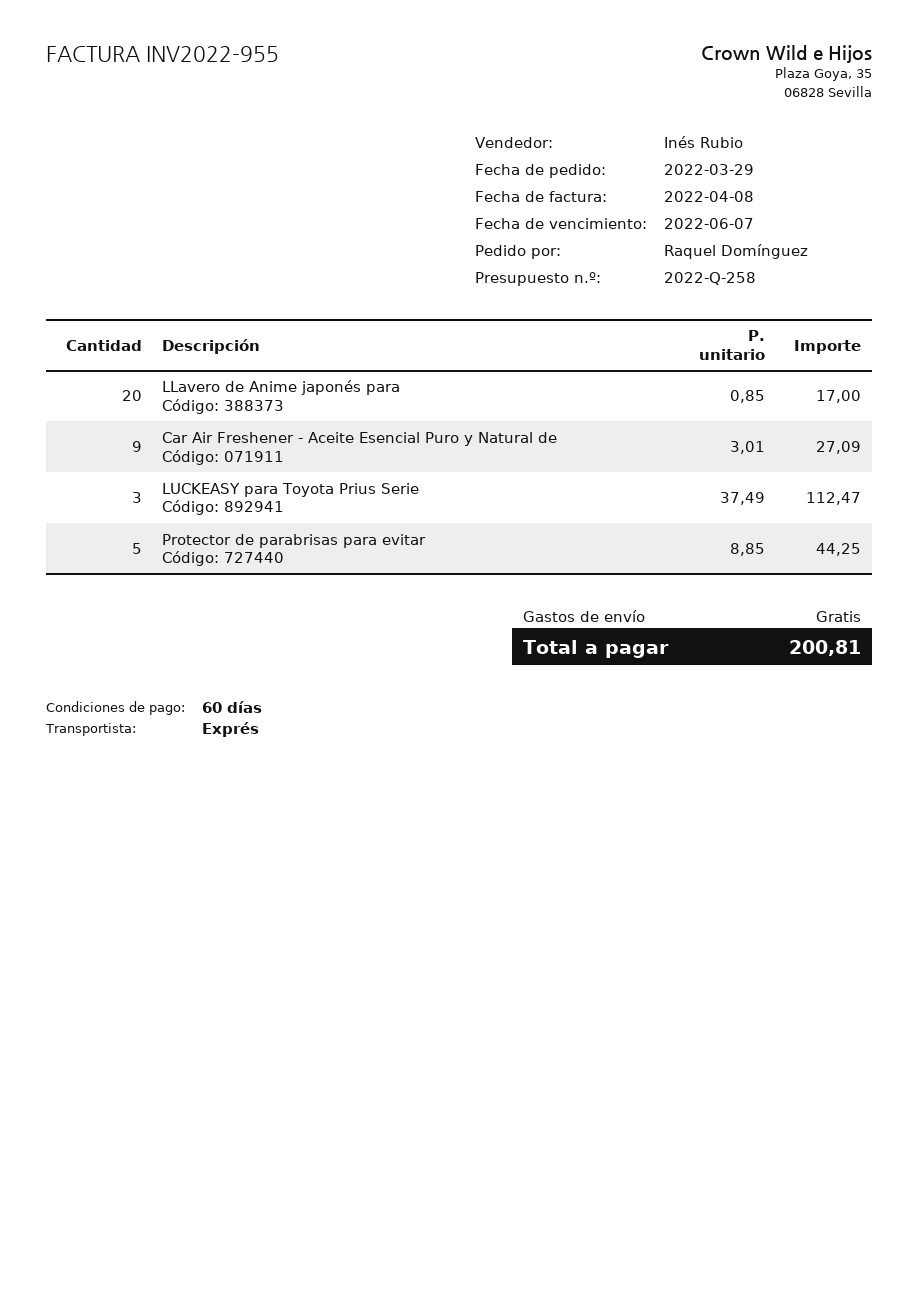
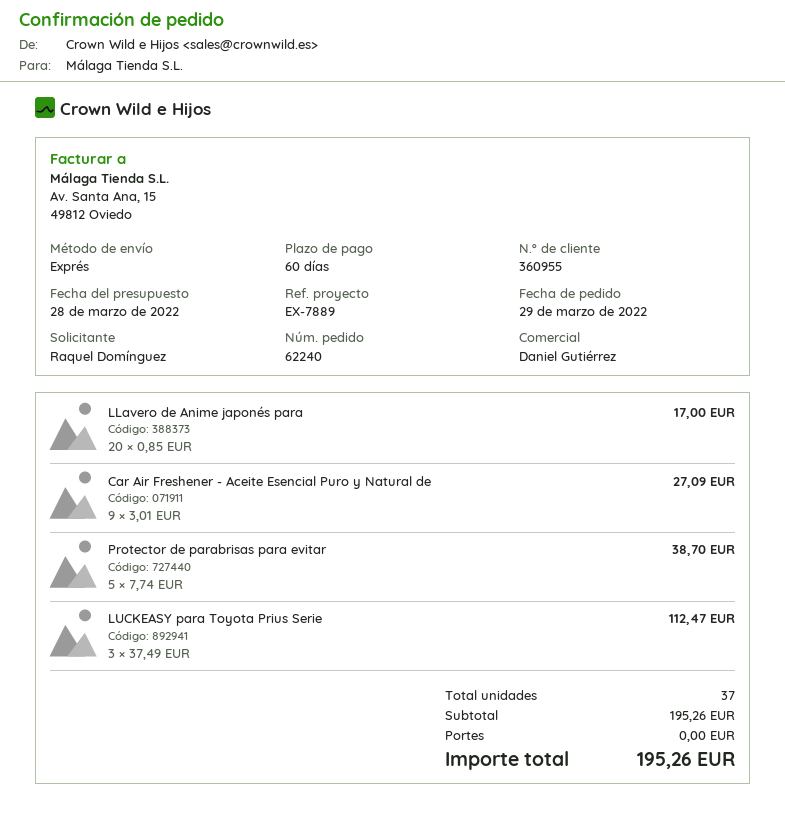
sales rep: Inés Rubio -> Daniel Gutiérrez
Protector de parabrisas para evitar: 5 x 8.85 = 44.25 -> 5 x 7.74 = 38.70
total: 200.81 -> 195.26

